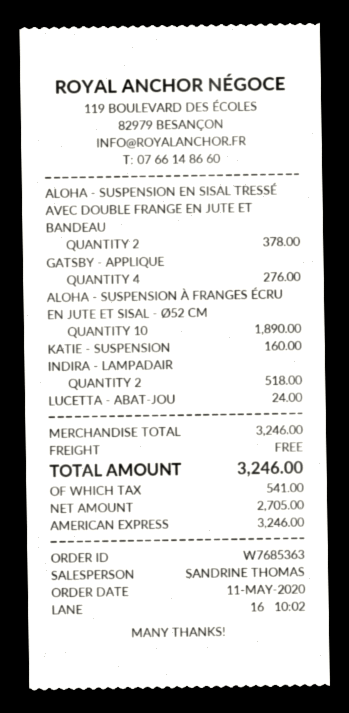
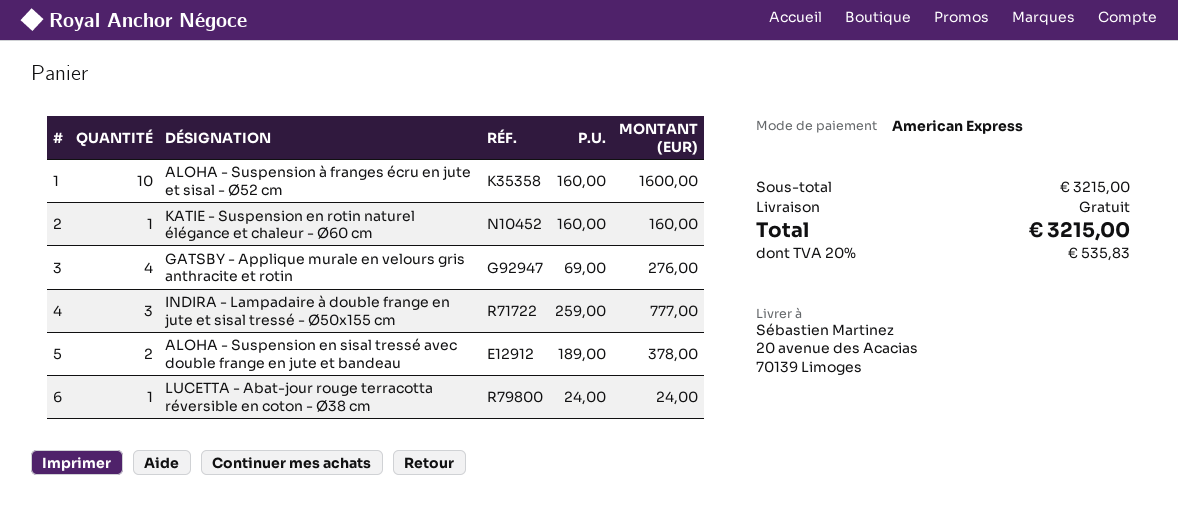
ALOHA - SUSPENSION À FRANGES ÉCRU EN JUTE ET SISAL - Ø52 CM: 10 for 1890.00 -> 10 for 1600.00
INDIRA - LAMPADAIR: 2 for 518.00 -> 3 for 777.00
subtotal: 3246.00 -> 3215.00
tax: 541.00 -> 535.83
total: 3246.00 -> 3215.00

